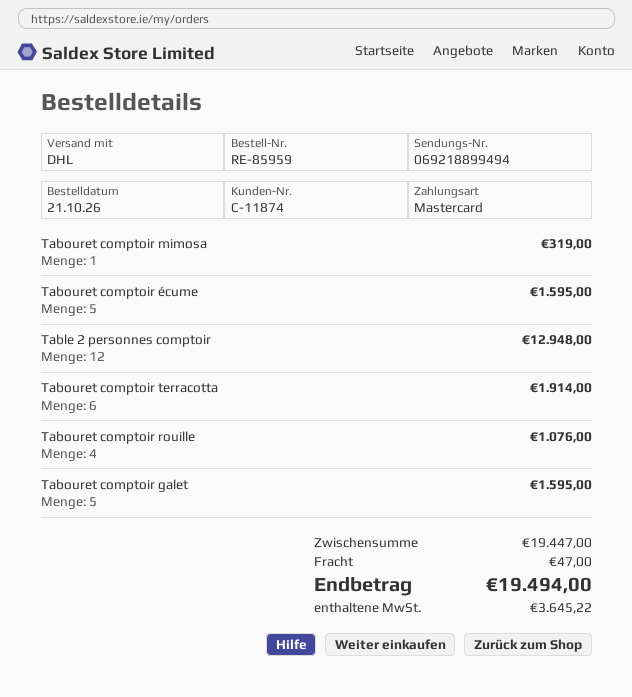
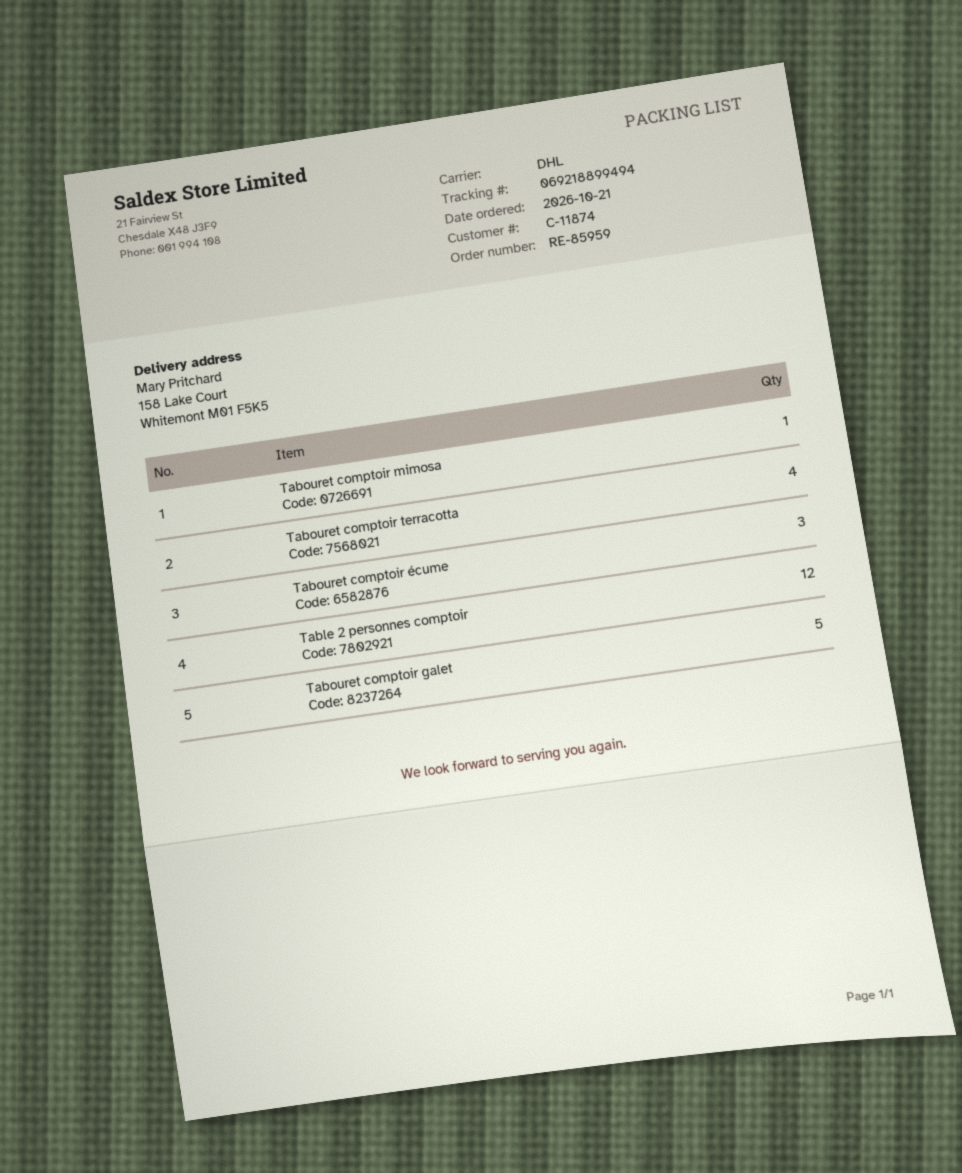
Tabouret comptoir écume: 5 -> 3
Tabouret comptoir terracotta: 6 -> 4
Tabouret comptoir rouille: 4 -> none

